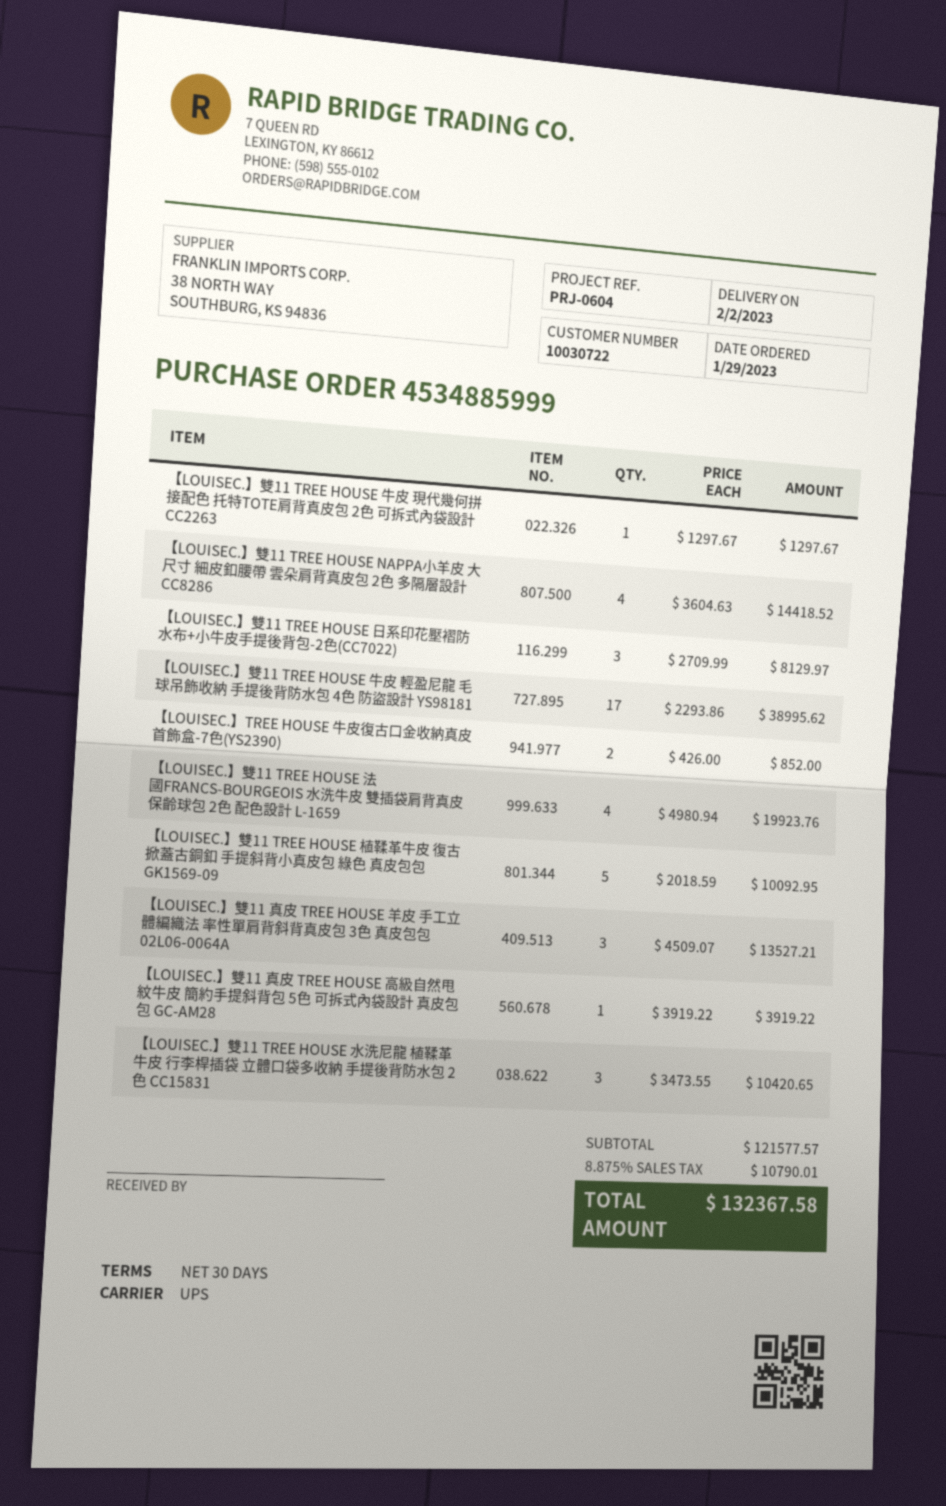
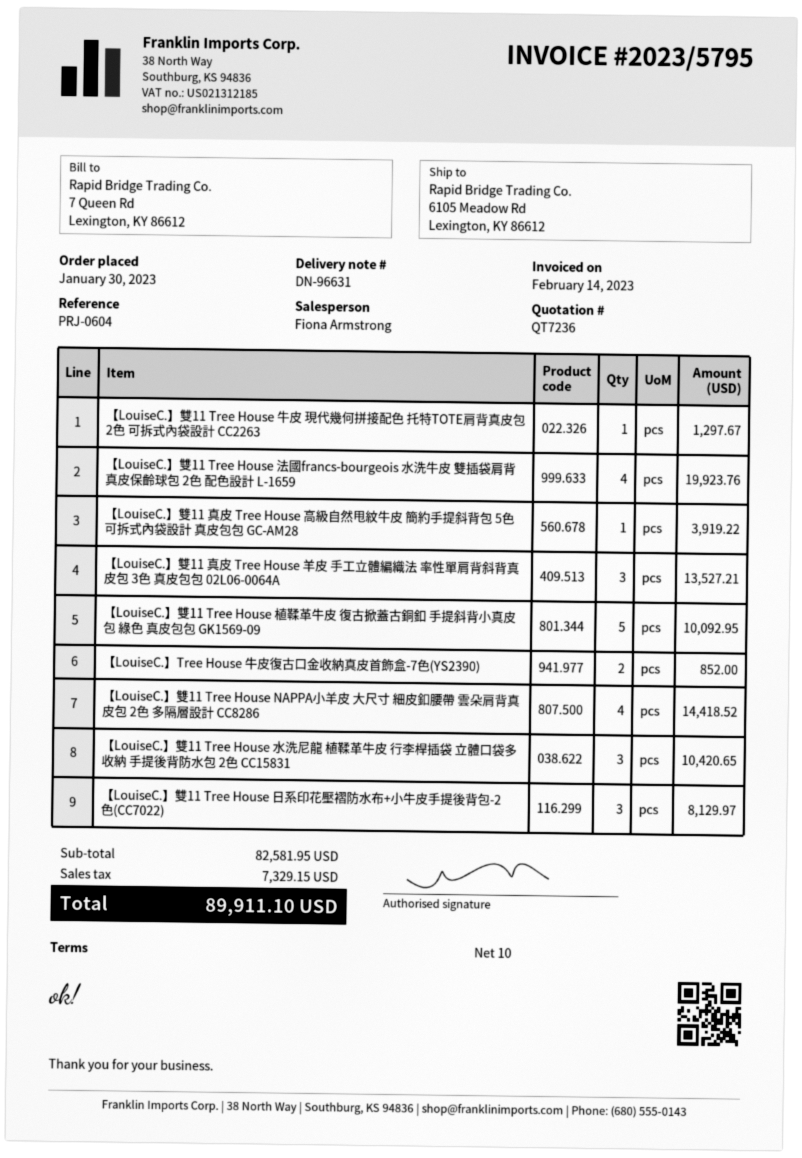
order date: 2023-01-29 -> 2023-01-30
payment terms: 30 days -> 10 days
【LOUISEC.】雙11 TREE HOUSE 牛皮 輕盈尼龍 毛球吊飾收納 手提後背防水包 4色 防盜設計 YS98181: 17 for 38995.62 -> none
subtotal: 121577.57 -> 82581.95
tax: 10790.01 -> 7329.15
total: 132367.58 -> 89911.10

